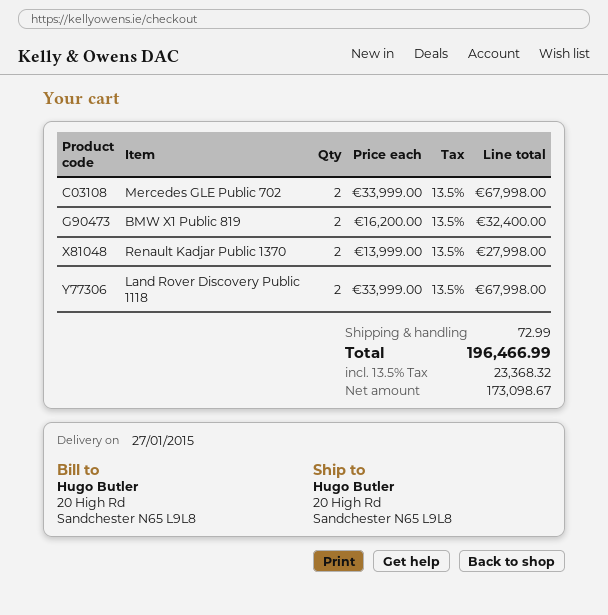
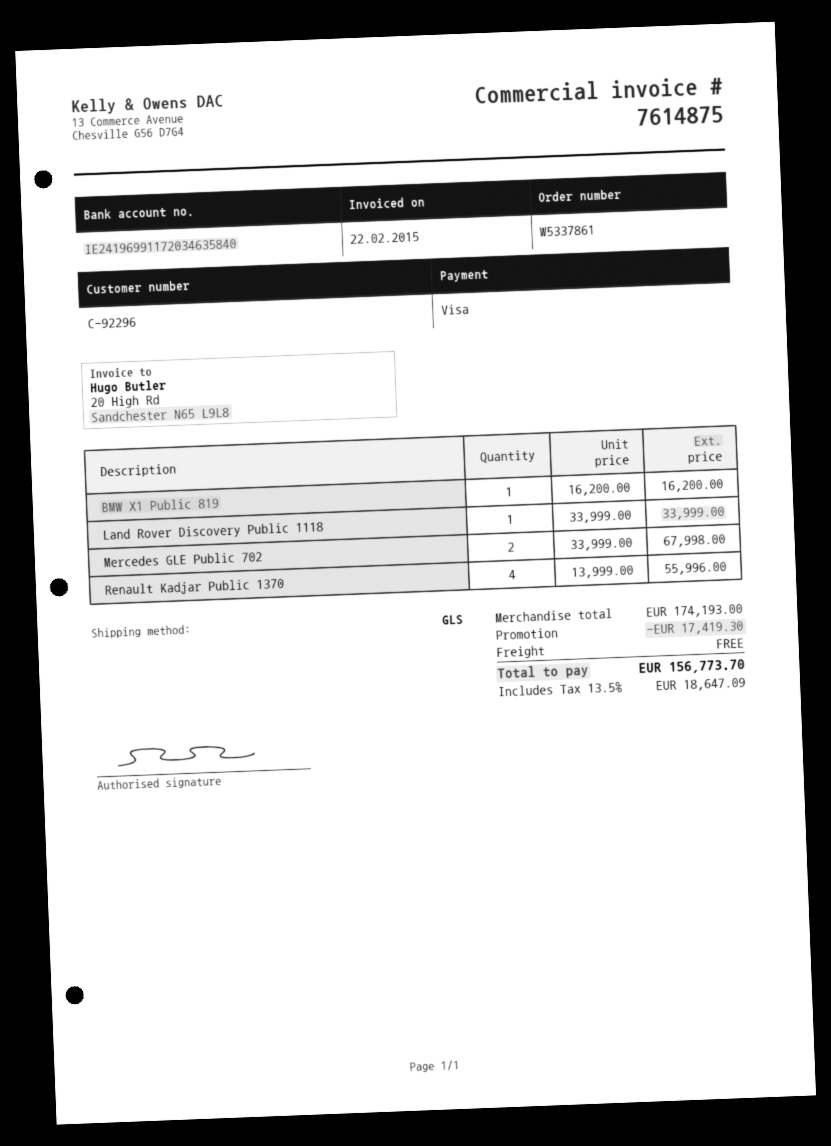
BMW X1 Public 819: 2 x 16200.00 = 32400.00 -> 1 x 16200.00 = 16200.00
Renault Kadjar Public 1370: 2 x 13999.00 = 27998.00 -> 4 x 13999.00 = 55996.00
Land Rover Discovery Public 1118: 2 x 33999.00 = 67998.00 -> 1 x 33999.00 = 33999.00
discount: none -> 17419.30
shipping: 72.99 -> 0.00
tax: 13.5% = 23368.32 -> 13.5% = 18647.09
total: 196466.99 -> 156773.70

